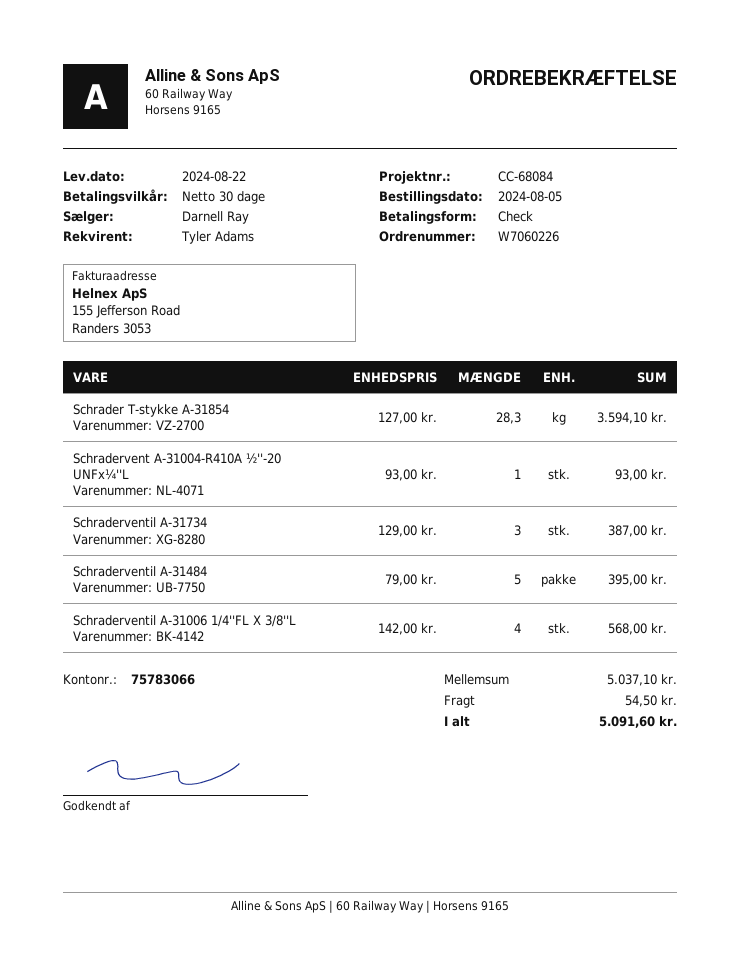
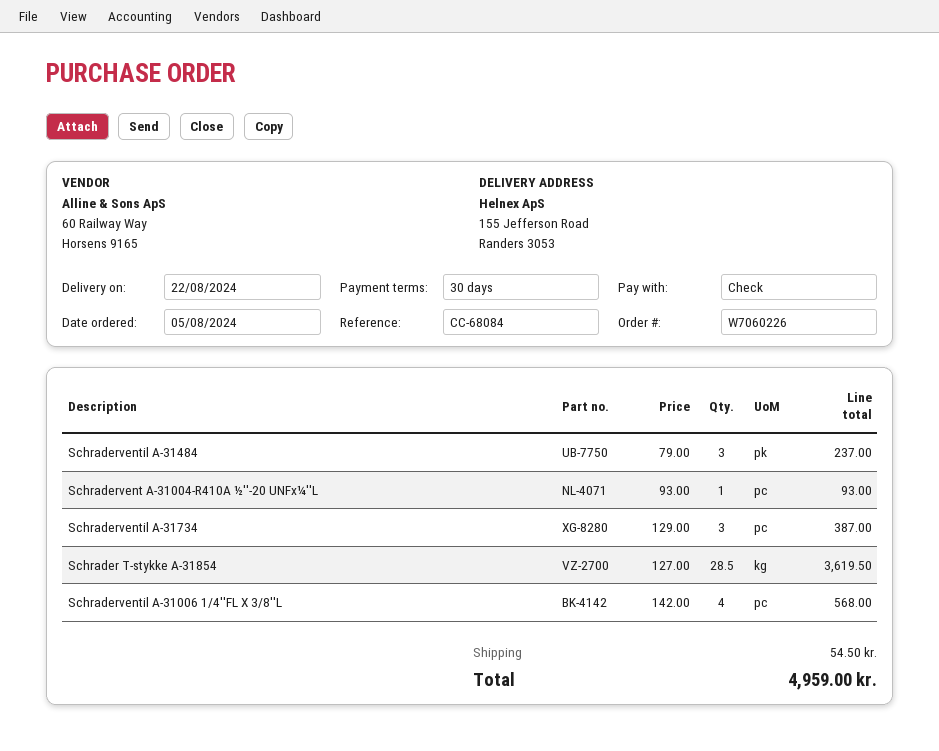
Schrader T-stykke A-31854: 28.3 x 127.00 = 3594.10 -> 28.5 x 127.00 = 3619.50
Schraderventil A-31484: 5 x 79.00 = 395.00 -> 3 x 79.00 = 237.00
total: 5091.60 -> 4959.00

